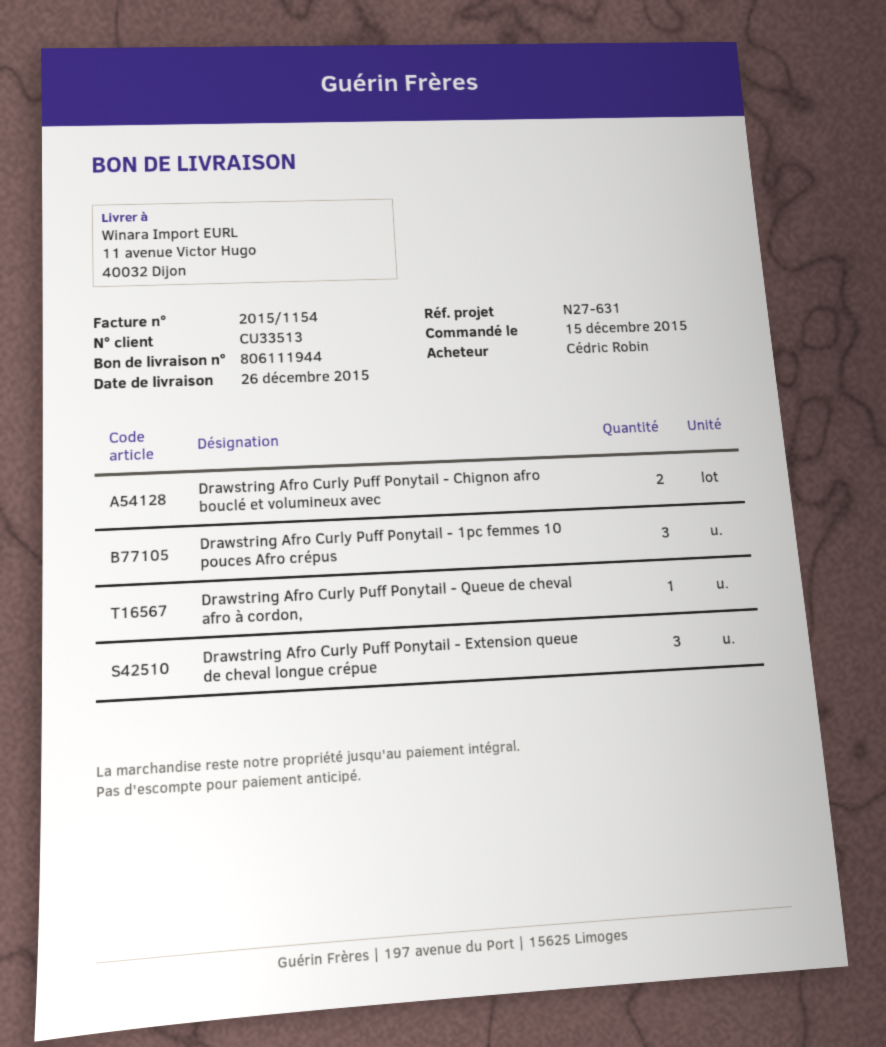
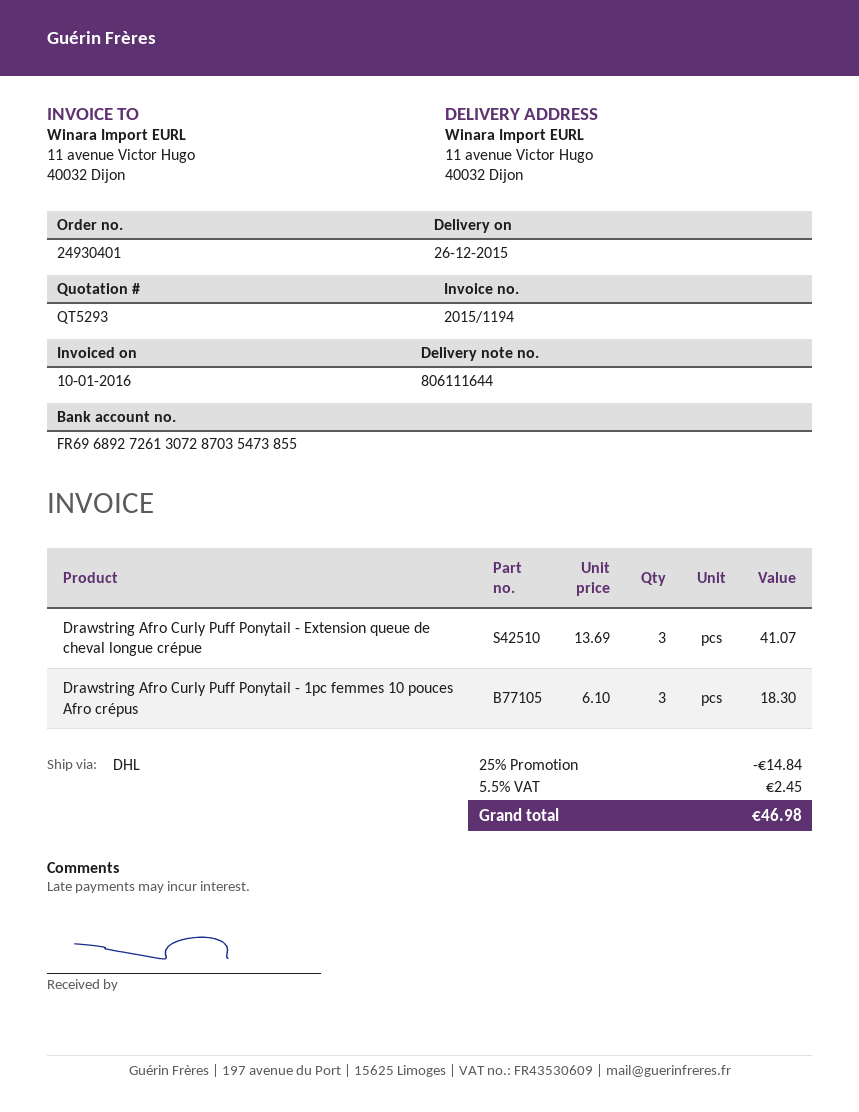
delivery note number: 806111944 -> 806111644
invoice number: 2015/1154 -> 2015/1194
Drawstring Afro Curly Puff Ponytail - Chignon afro bouclé et volumineux avec: 2 -> none
Drawstring Afro Curly Puff Ponytail - Queue de cheval afro à cordon,: 1 -> none

